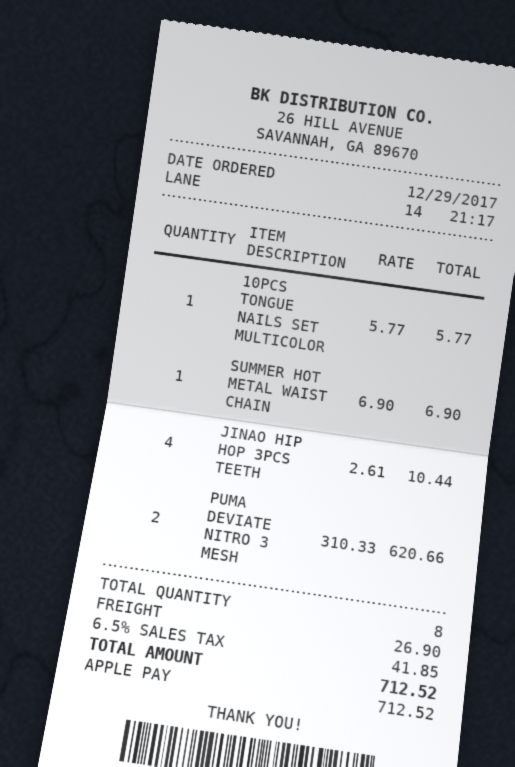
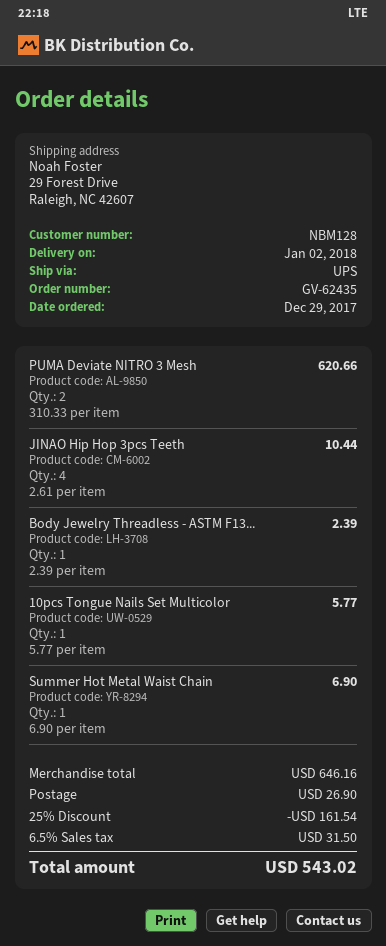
Body Jewelry Threadless - ASTM F13...: none -> 1 x 2.39 = 2.39
discount: none -> 25% = 161.54
tax: 6.5% = 41.85 -> 6.5% = 31.50
total: 712.52 -> 543.02

